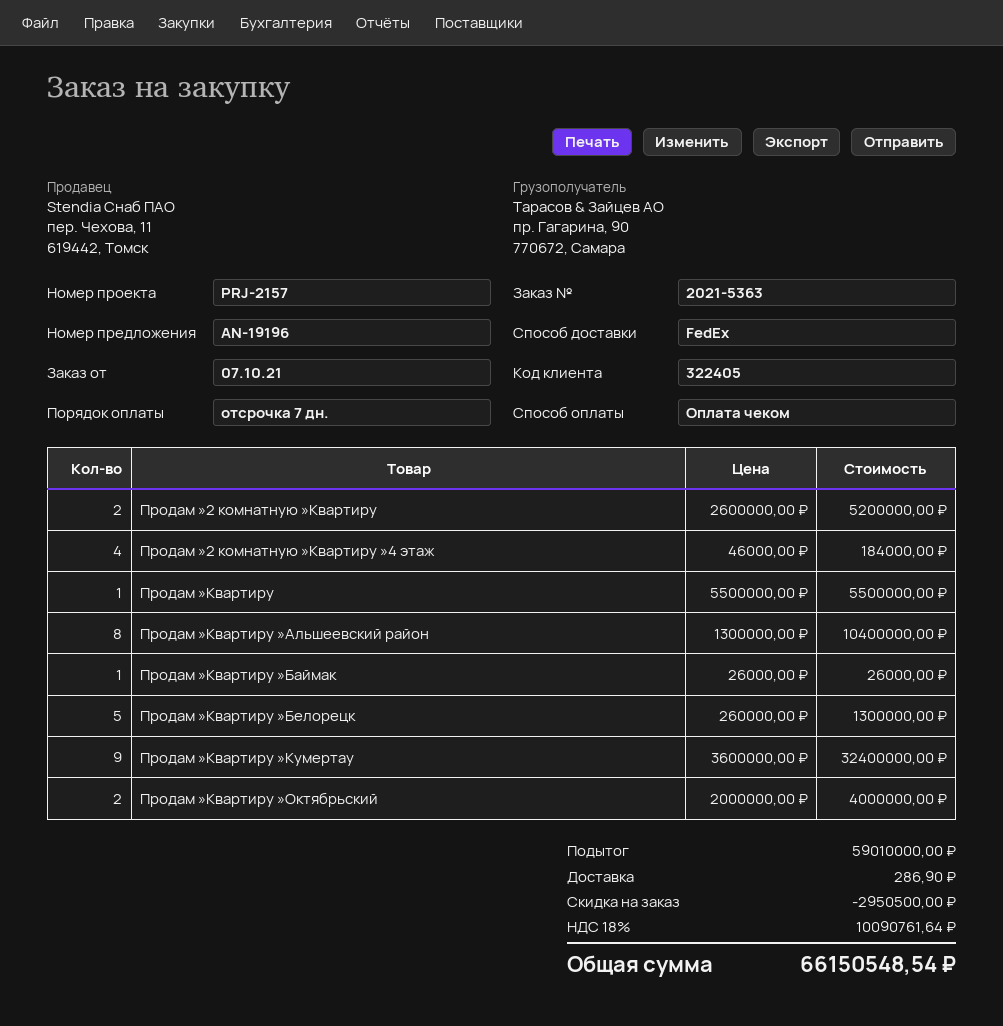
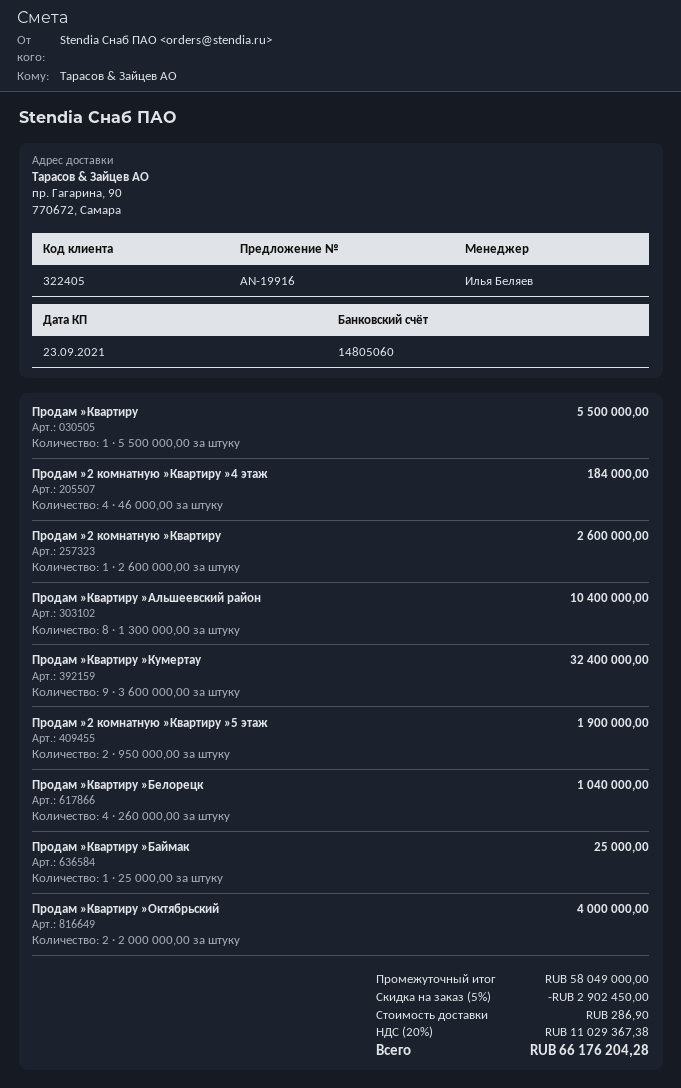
quote number: AN-19196 -> AN-19916
Продам »2 комнатную »Квартиру: 2 x 2600000.00 = 5200000.00 -> 1 x 2600000.00 = 2600000.00
Продам »Квартиру »Баймак: 1 x 26000.00 = 26000.00 -> 1 x 25000.00 = 25000.00
Продам »Квартиру »Белорецк: 5 x 260000.00 = 1300000.00 -> 4 x 260000.00 = 1040000.00
Продам »2 комнатную »Квартиру »5 этаж: none -> 2 x 950000.00 = 1900000.00
subtotal: 59010000.00 -> 58049000.00
discount: 2950500.00 -> 2902450.00
tax: 18% = 10090761.64 -> 20% = 11029367.38
total: 66150548.54 -> 66176204.28

